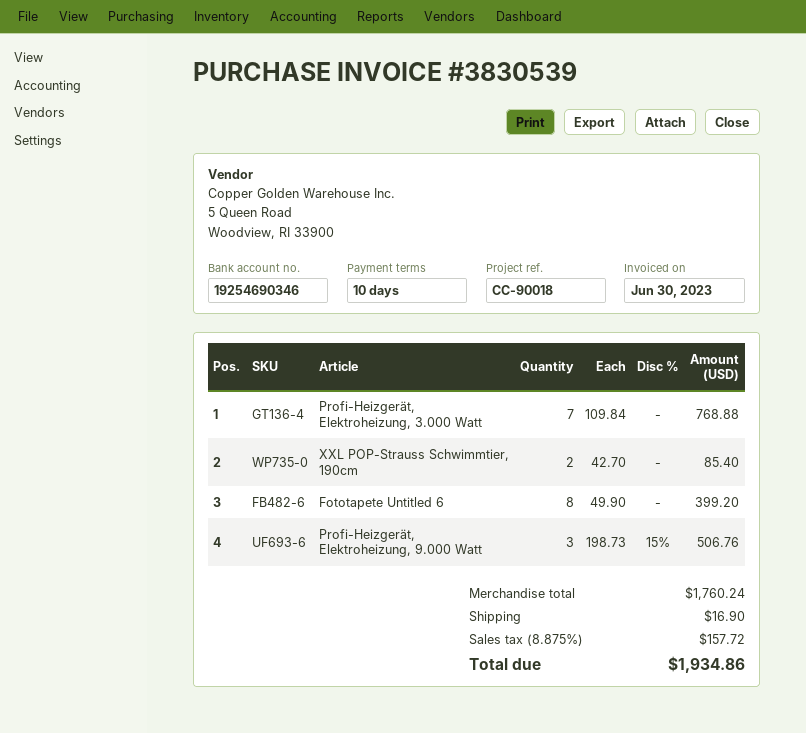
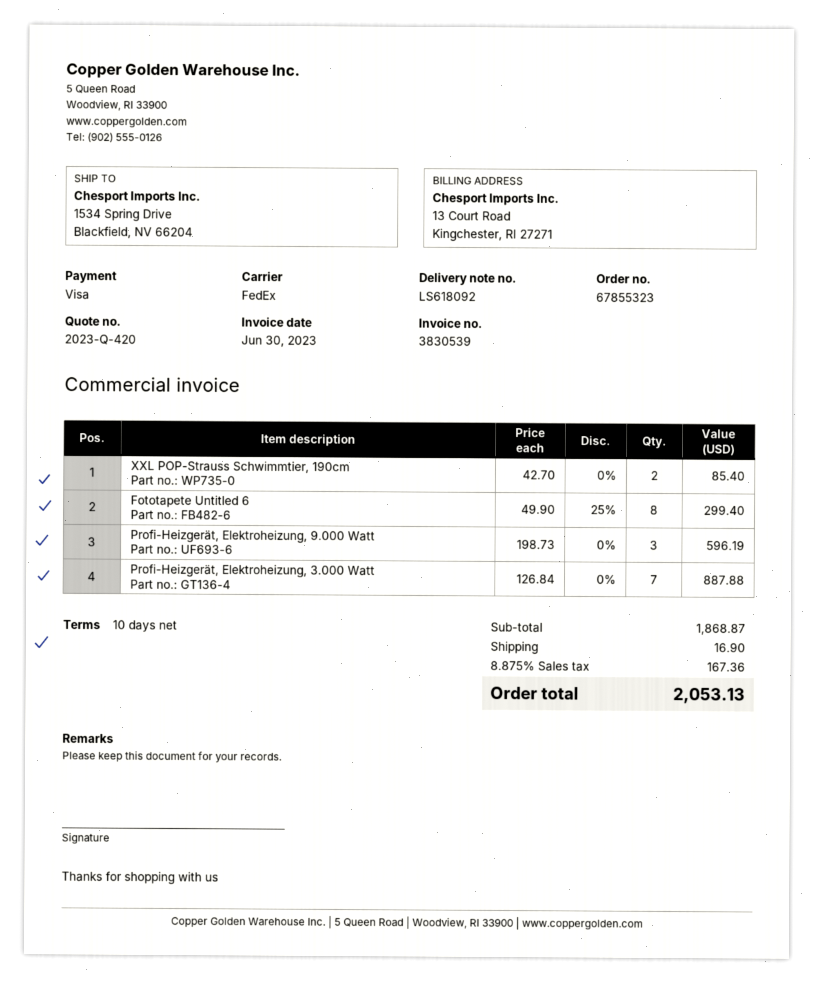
Profi-Heizgerät, Elektroheizung, 3.000 Watt: 7 x 109.84 = 768.88 -> 7 x 126.84 = 887.88
Fototapete Untitled 6: 8 x 49.90 = 399.20 -> 8 x 49.90 - 25% = 299.40
Profi-Heizgerät, Elektroheizung, 9.000 Watt: 3 x 198.73 - 15% = 506.76 -> 3 x 198.73 = 596.19
subtotal: 1760.24 -> 1868.87
tax: 8.875% = 157.72 -> 8.875% = 167.36
total: 1934.86 -> 2053.13

